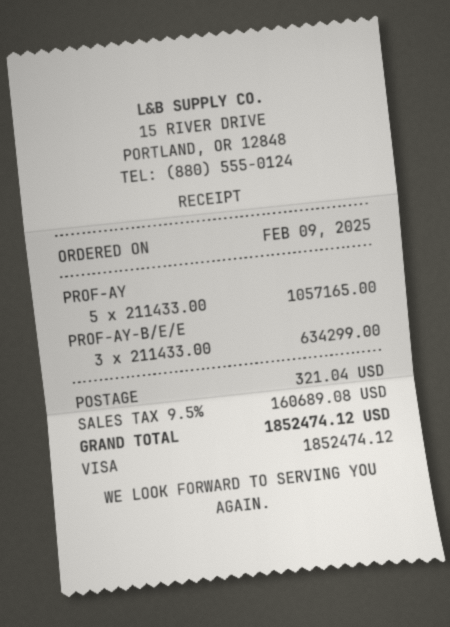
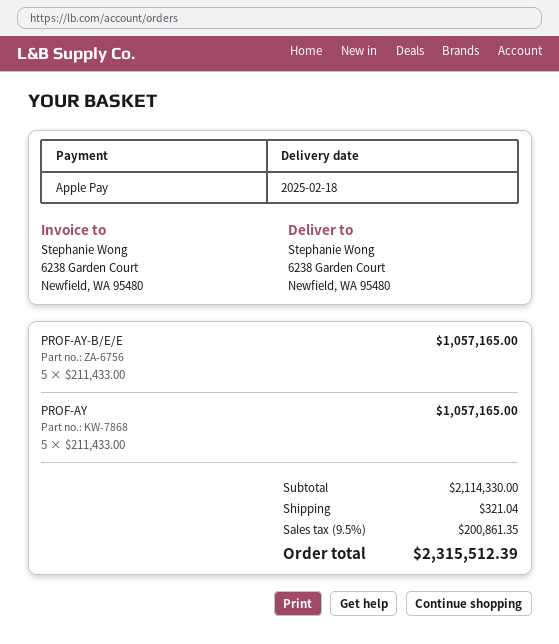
payment method: Visa -> Apple Pay
PROF-AY-B/E/E: 3 x 211433.00 = 634299.00 -> 5 x 211433.00 = 1057165.00
tax: 9.5% = 160689.08 -> 9.5% = 200861.35
total: 1852474.12 -> 2315512.39

